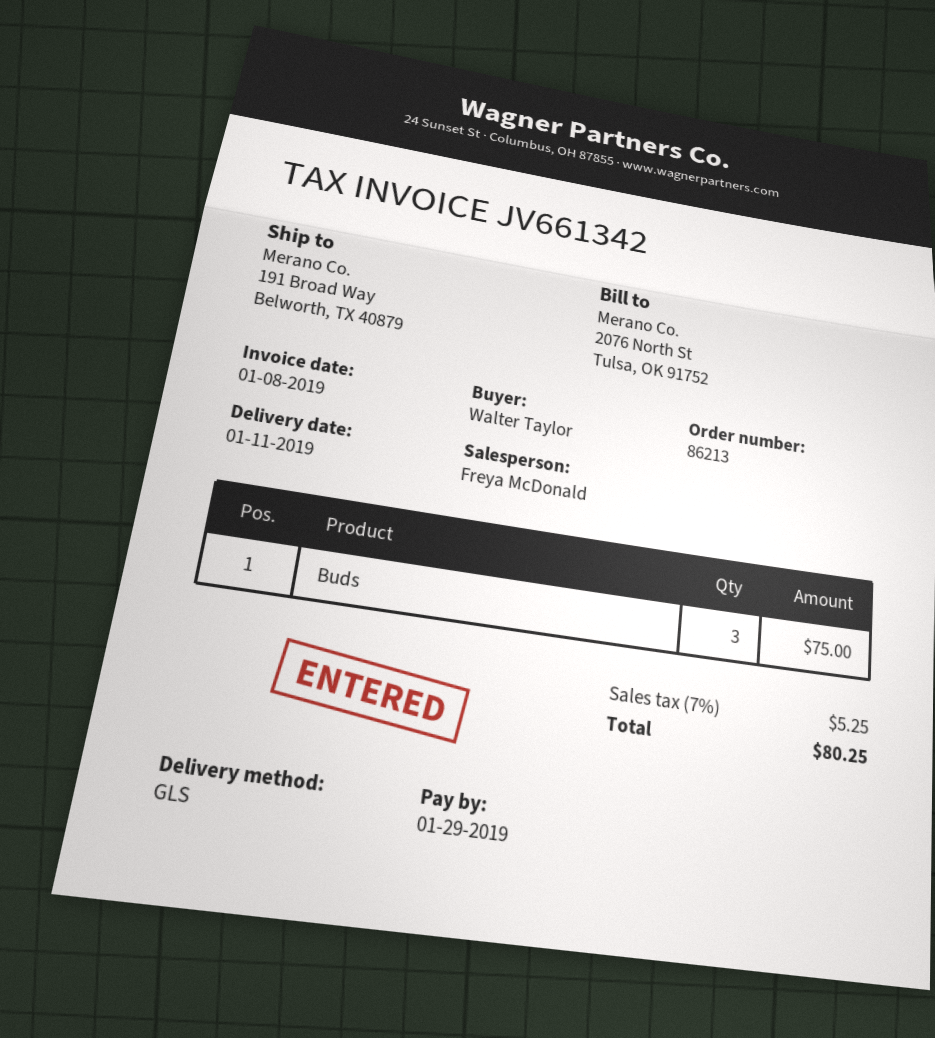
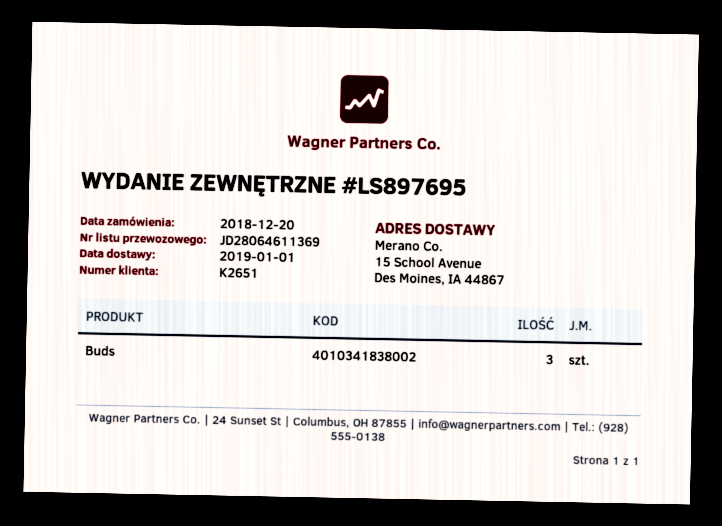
delivery date: 2019-01-11 -> 2019-01-01
ship to: 191 Broad Way, Belworth, TX 40879 -> 15 School Avenue, Des Moines, IA 44867

